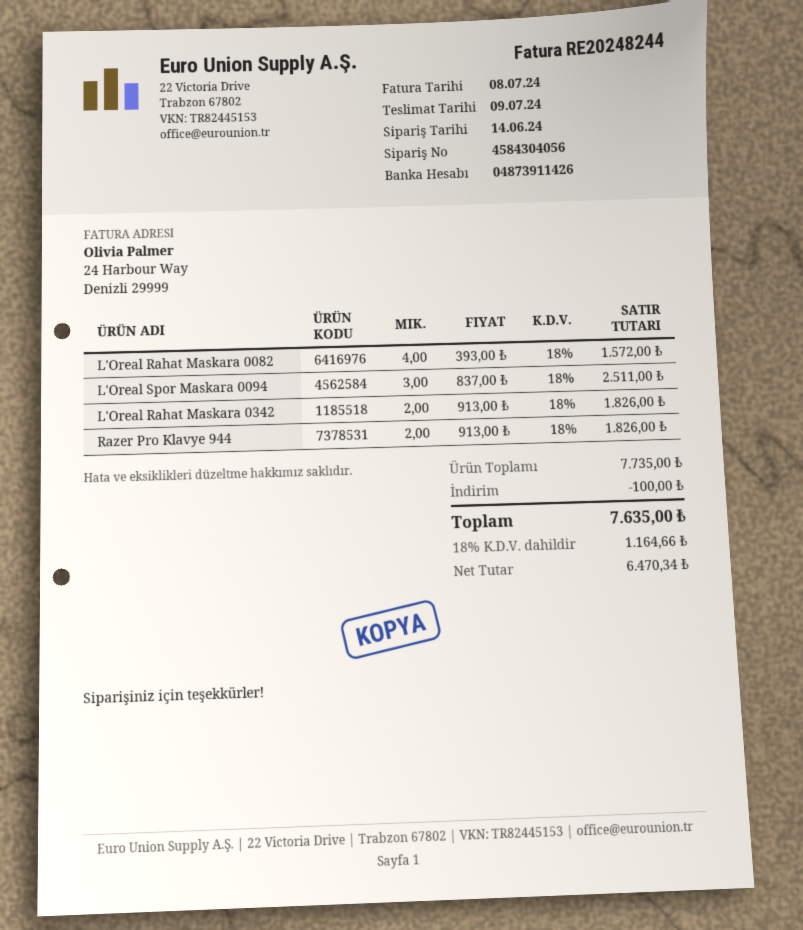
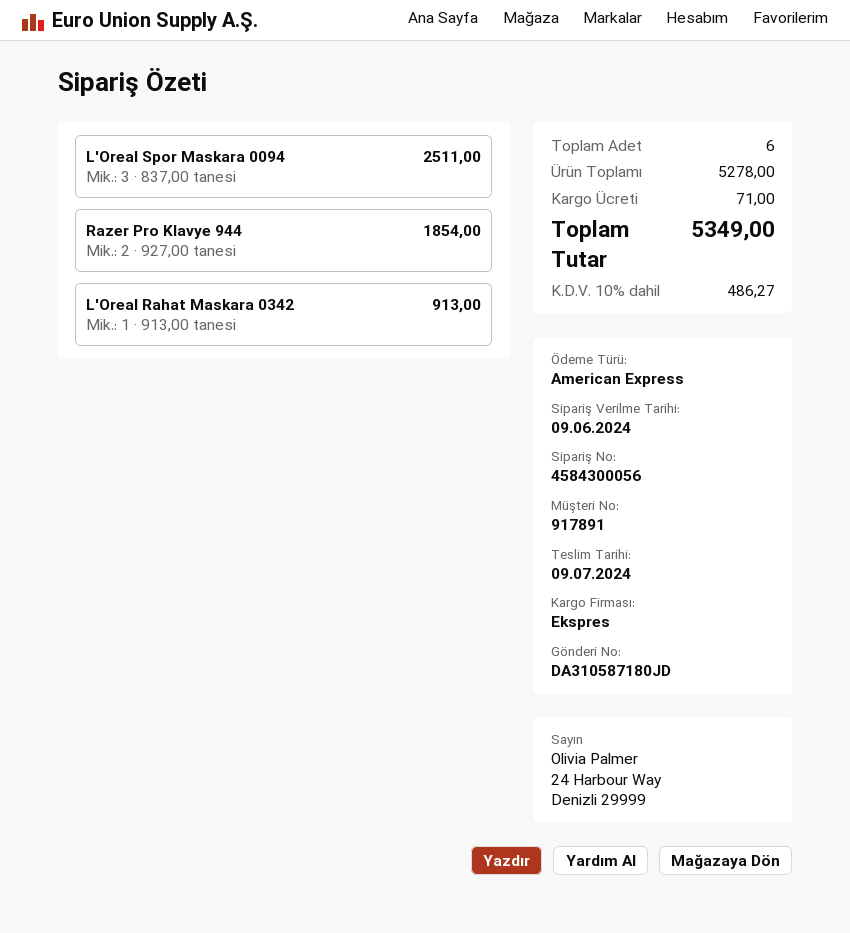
order number: 4584304056 -> 4584300056
order date: 2024-06-14 -> 2024-06-09
L'Oreal Rahat Maskara 0082: 4 x 393.00 = 1572.00 -> none
L'Oreal Rahat Maskara 0342: 2 x 913.00 = 1826.00 -> 1 x 913.00 = 913.00
Razer Pro Klavye 944: 2 x 913.00 = 1826.00 -> 2 x 927.00 = 1854.00
subtotal: 7735.00 -> 5278.00
discount: 100.00 -> none
shipping: none -> 71.00
tax: 18% = 1164.66 -> 10% = 486.27
total: 7635.00 -> 5349.00

